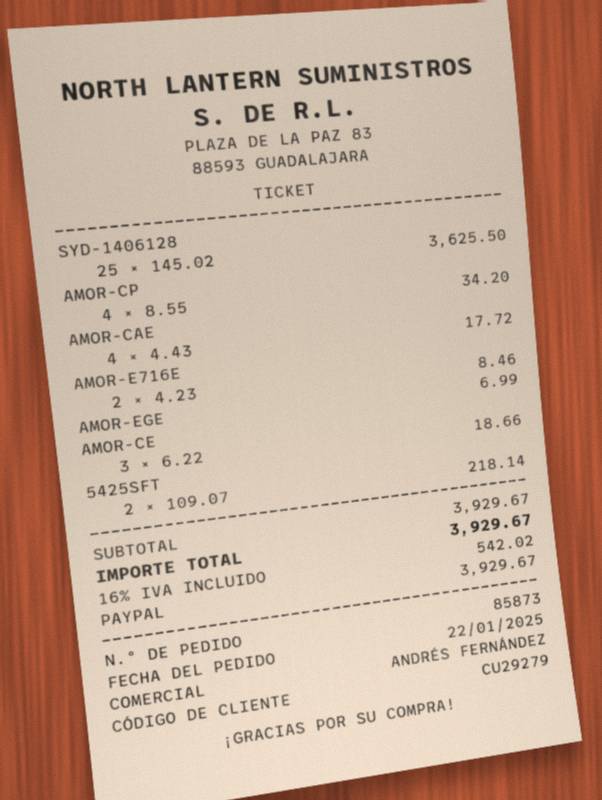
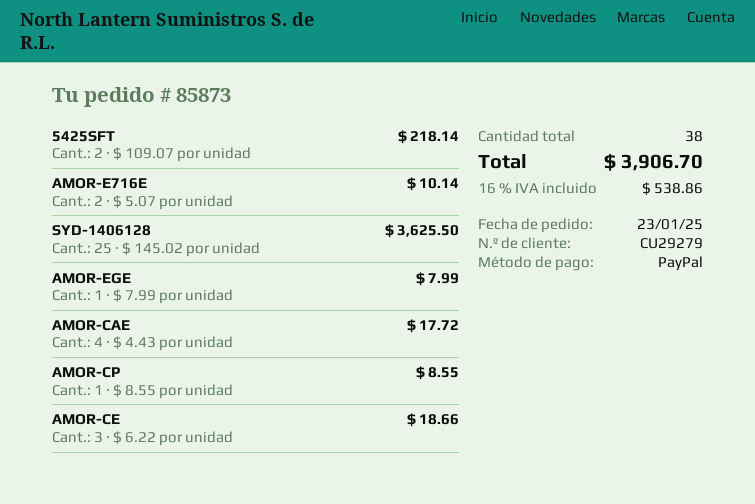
order date: 2025-01-22 -> 2025-01-23
AMOR-CP: 4 x 8.55 = 34.20 -> 1 x 8.55 = 8.55
AMOR-E716E: 2 x 4.23 = 8.46 -> 2 x 5.07 = 10.14
AMOR-EGE: 1 x 6.99 = 6.99 -> 1 x 7.99 = 7.99
tax: 16% = 542.02 -> 16% = 538.86
total: 3929.67 -> 3906.70

